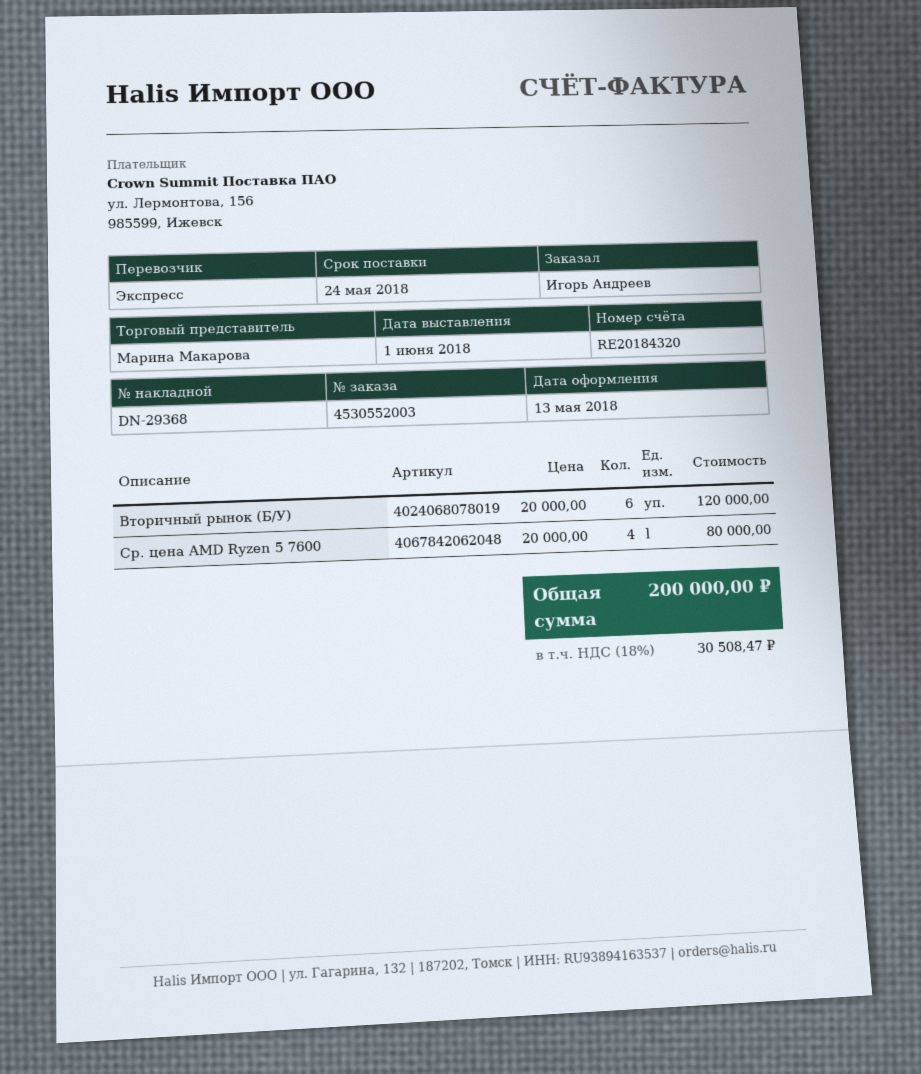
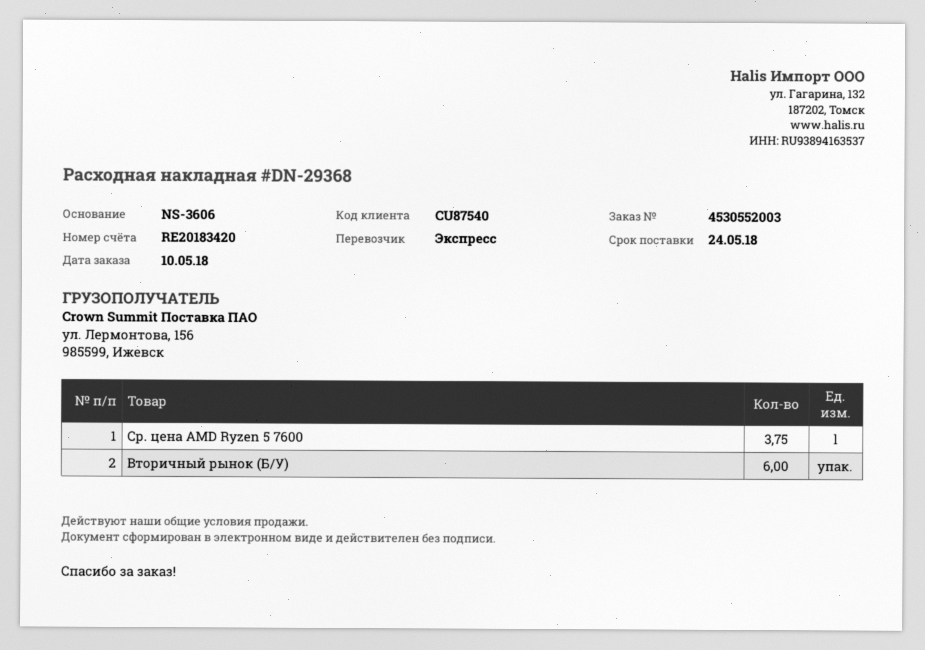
order date: 2018-05-13 -> 2018-05-10
invoice number: RE20184320 -> RE20183420
Ср. цена AMD Ryzen 5 7600: 4 -> 3.75

